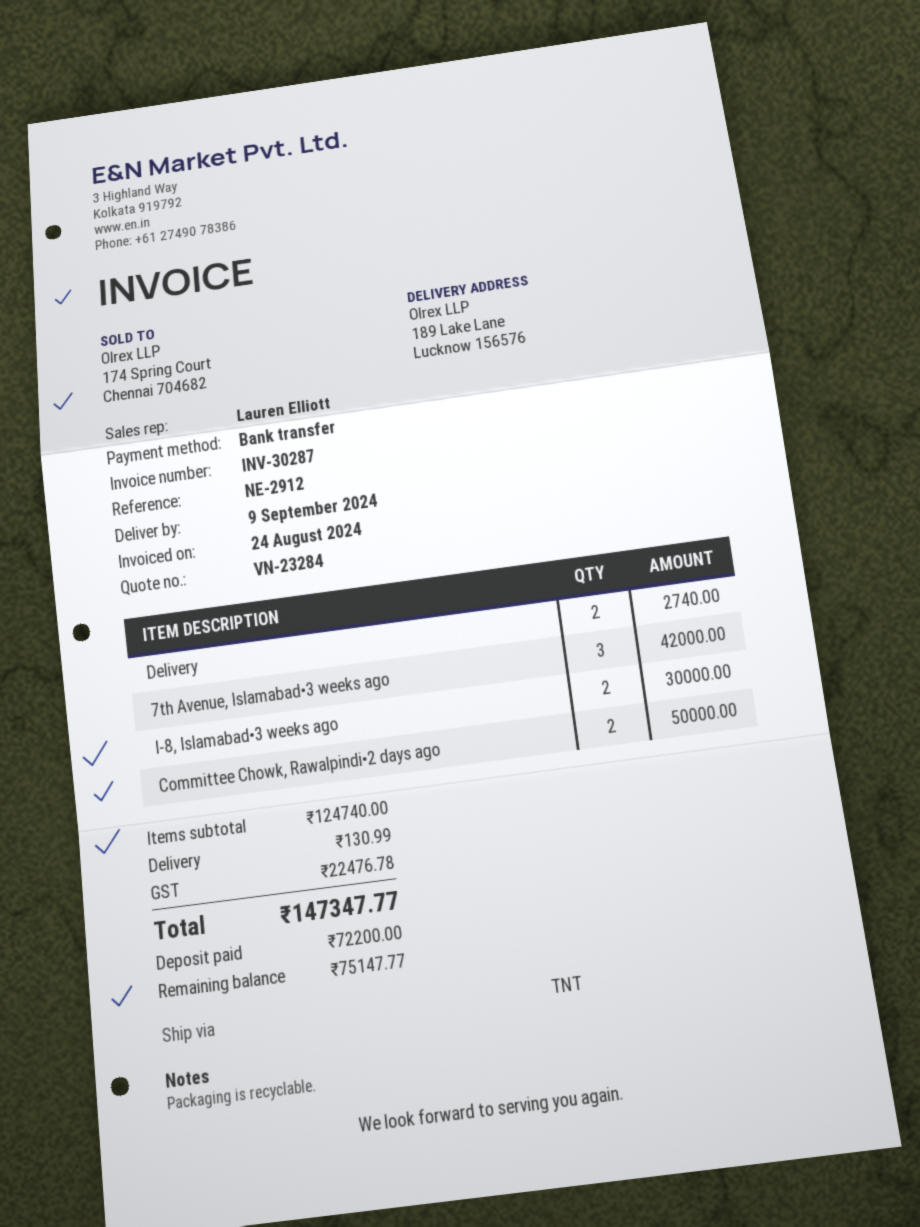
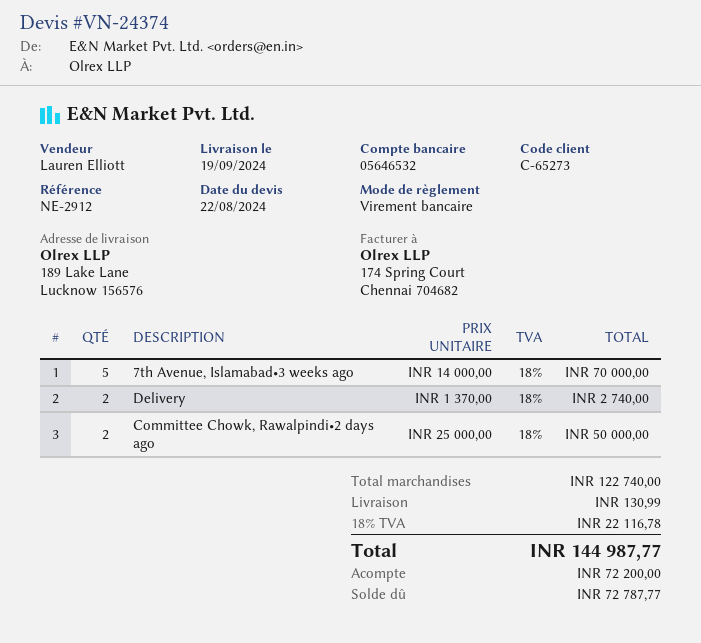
quote number: VN-23284 -> VN-24374
delivery date: 2024-09-09 -> 2024-09-19
7th Avenue, Islamabad•3 weeks ago: 3 for 42000.00 -> 5 for 70000.00
I-8, Islamabad•3 weeks ago: 2 for 30000.00 -> none
subtotal: 124740.00 -> 122740.00
tax: 22476.78 -> 22116.78
total: 147347.77 -> 144987.77
balance: 75147.77 -> 72787.77

